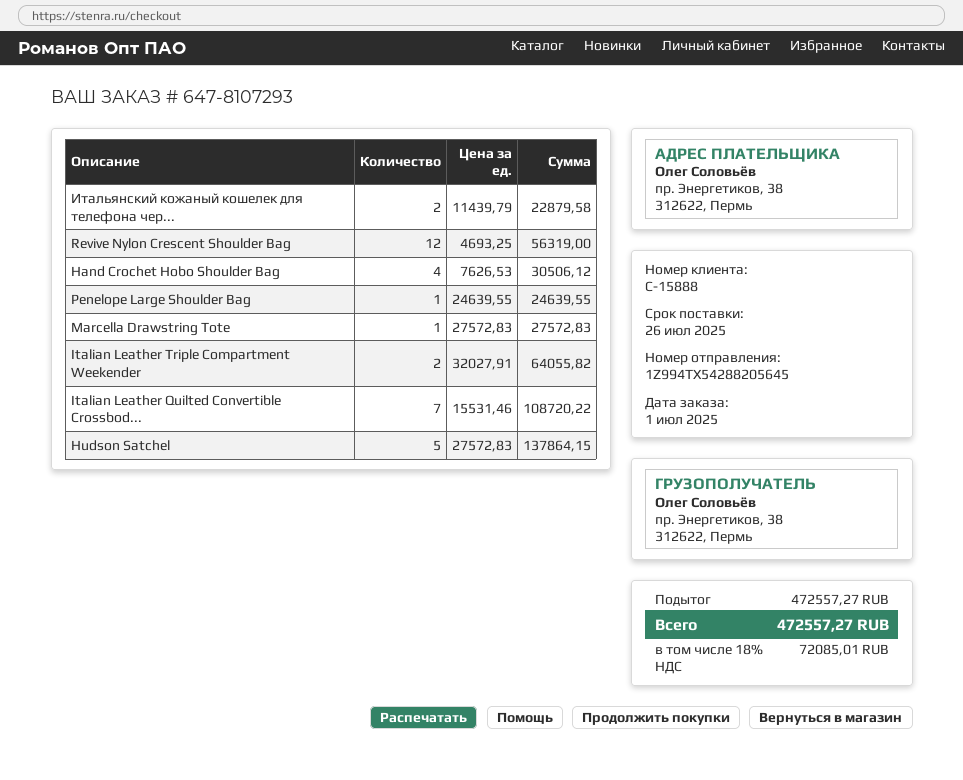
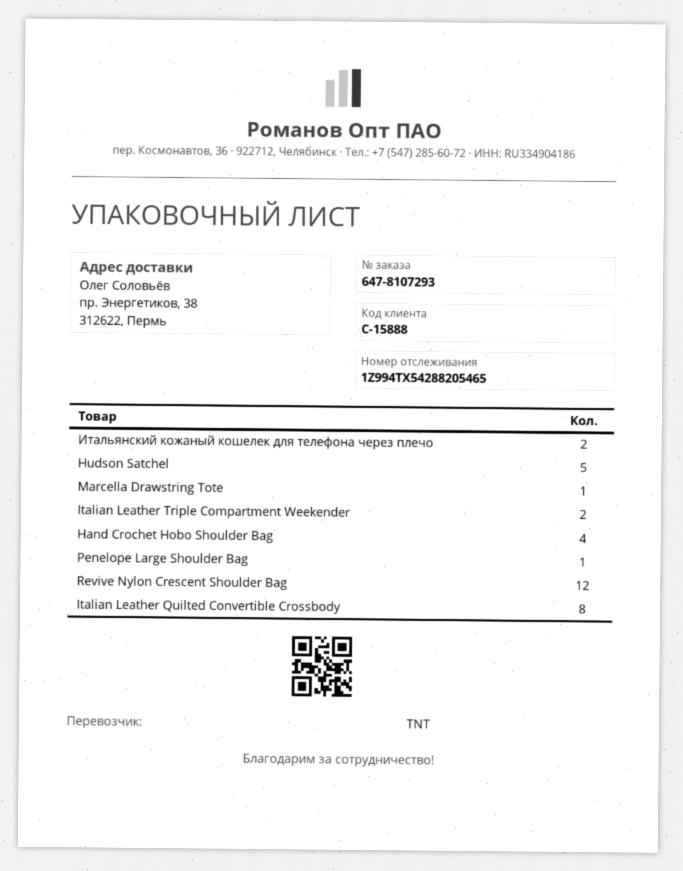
tracking number: 1Z994TX54288205645 -> 1Z994TX54288205465
Italian Leather Quilted Convertible Crossbod...: 7 -> 8

